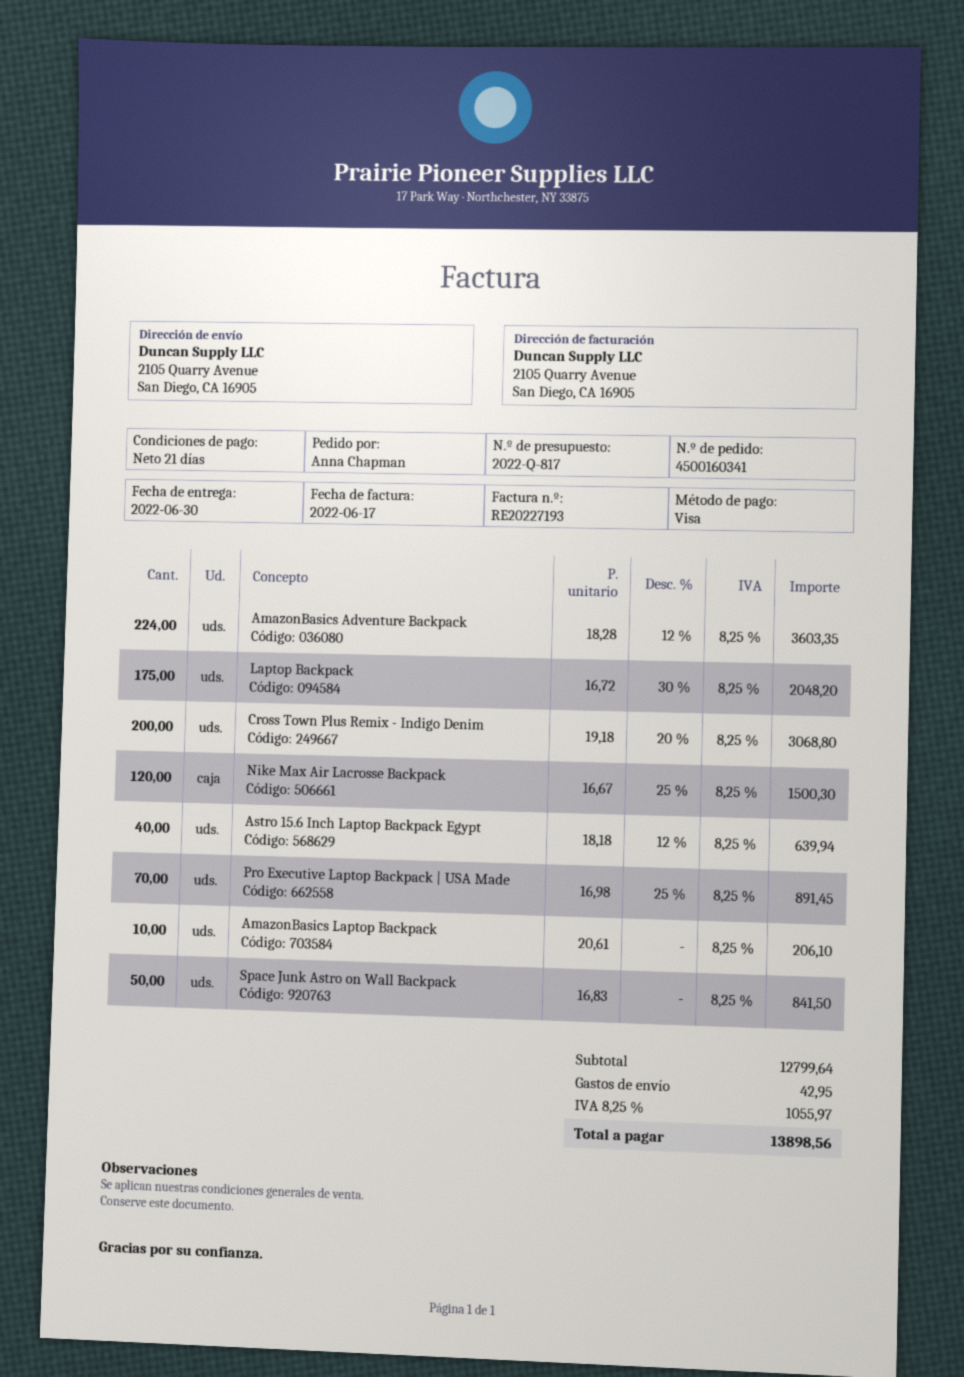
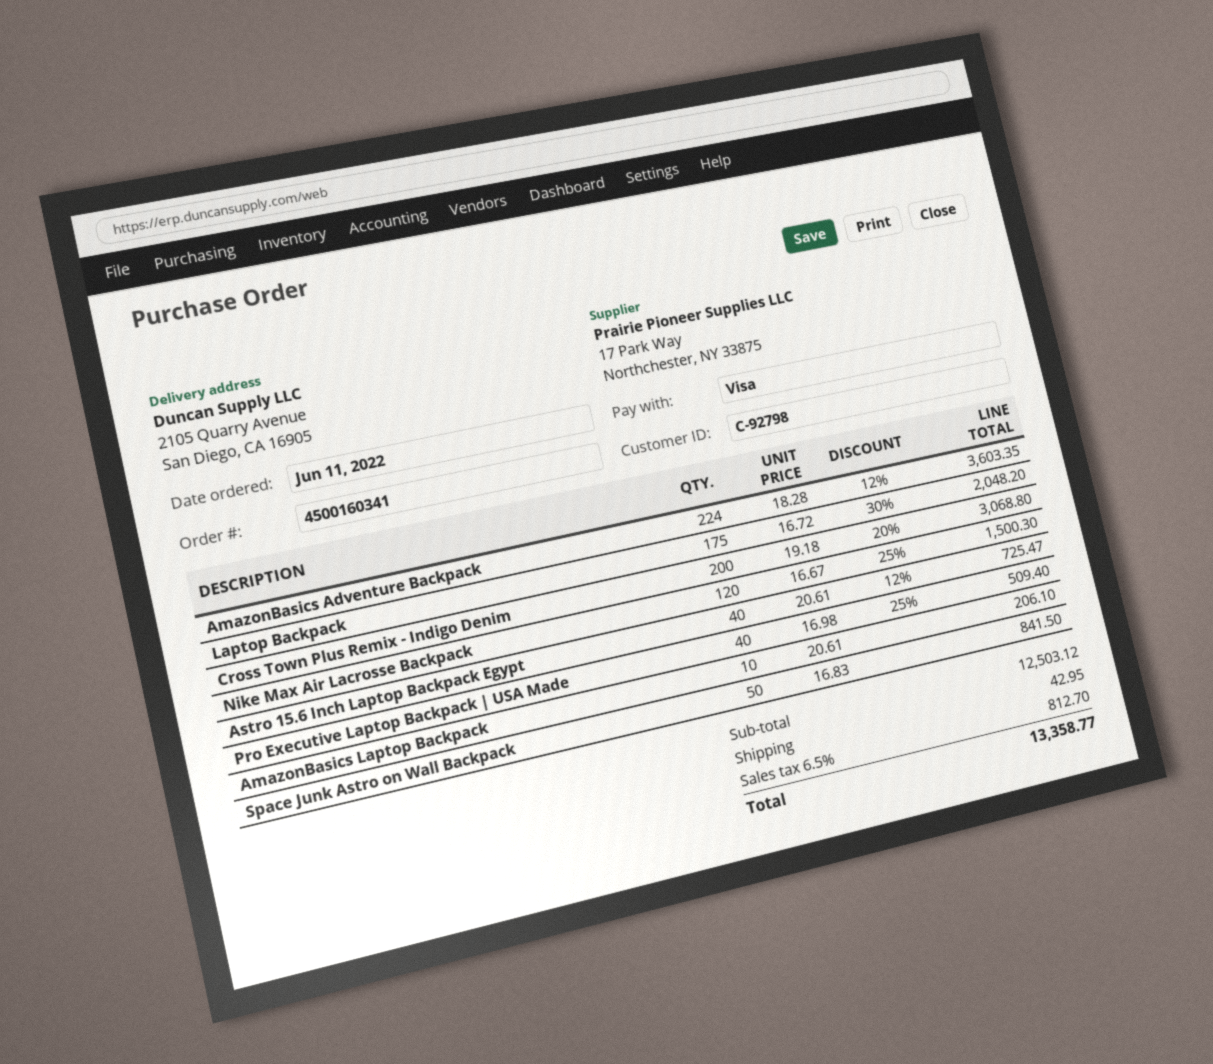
Astro 15.6 Inch Laptop Backpack Egypt: 40 x 18.18 - 12% = 639.94 -> 40 x 20.61 - 12% = 725.47
Pro Executive Laptop Backpack | USA Made: 70 x 16.98 - 25% = 891.45 -> 40 x 16.98 - 25% = 509.40
subtotal: 12799.64 -> 12503.12
tax: 8.25% = 1055.97 -> 6.5% = 812.70
total: 13898.56 -> 13358.77

